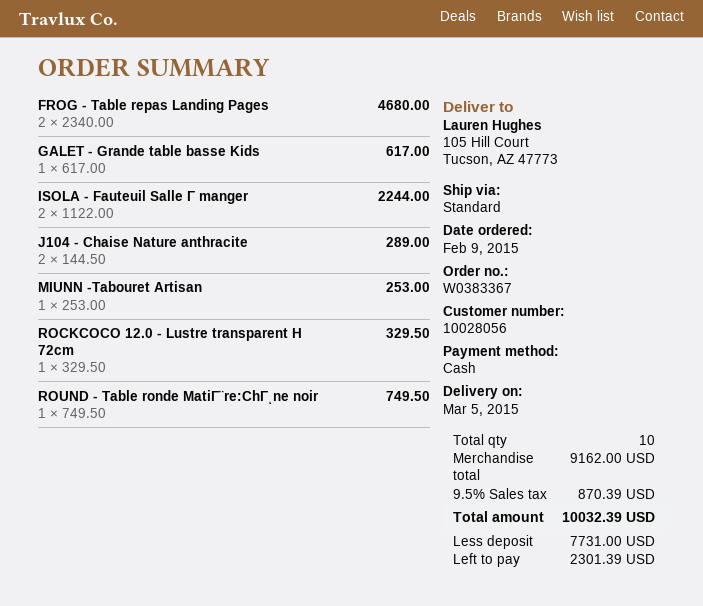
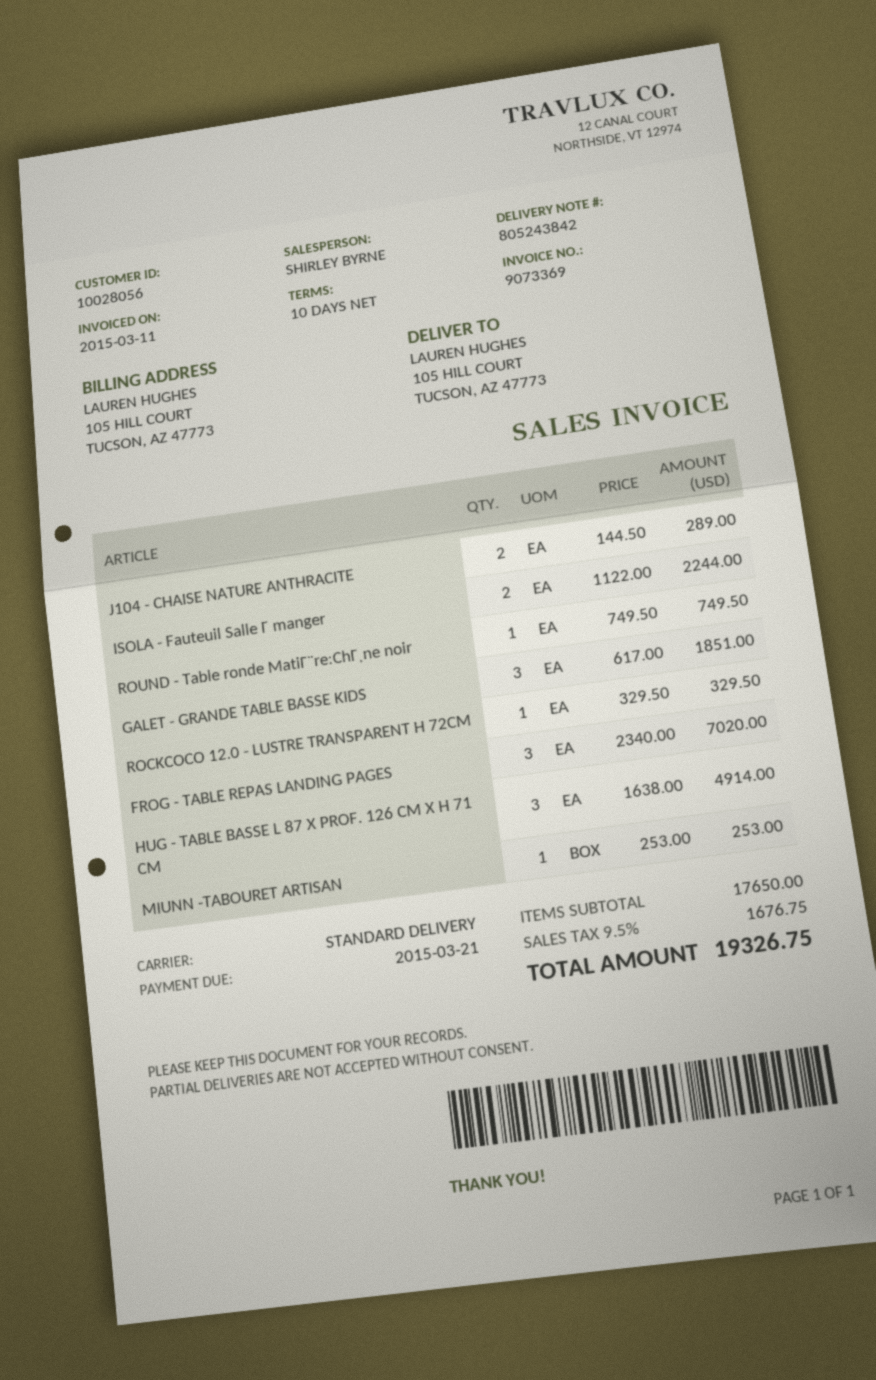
FROG - Table repas Landing Pages: 2 x 2340.00 = 4680.00 -> 3 x 2340.00 = 7020.00
GALET - Grande table basse Kids: 1 x 617.00 = 617.00 -> 3 x 617.00 = 1851.00
HUG - TABLE BASSE L 87 X PROF. 126 CM X H 71 CM: none -> 3 x 1638.00 = 4914.00
subtotal: 9162.00 -> 17650.00
tax: 9.5% = 870.39 -> 9.5% = 1676.75
total: 10032.39 -> 19326.75

